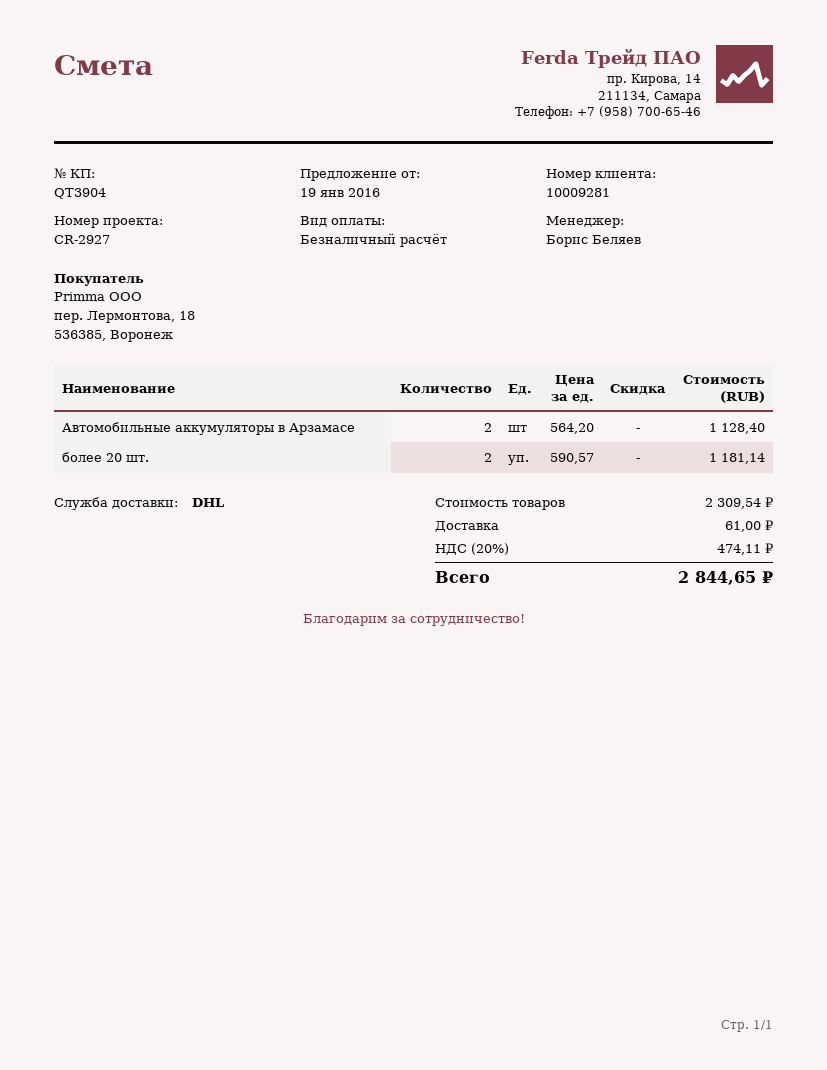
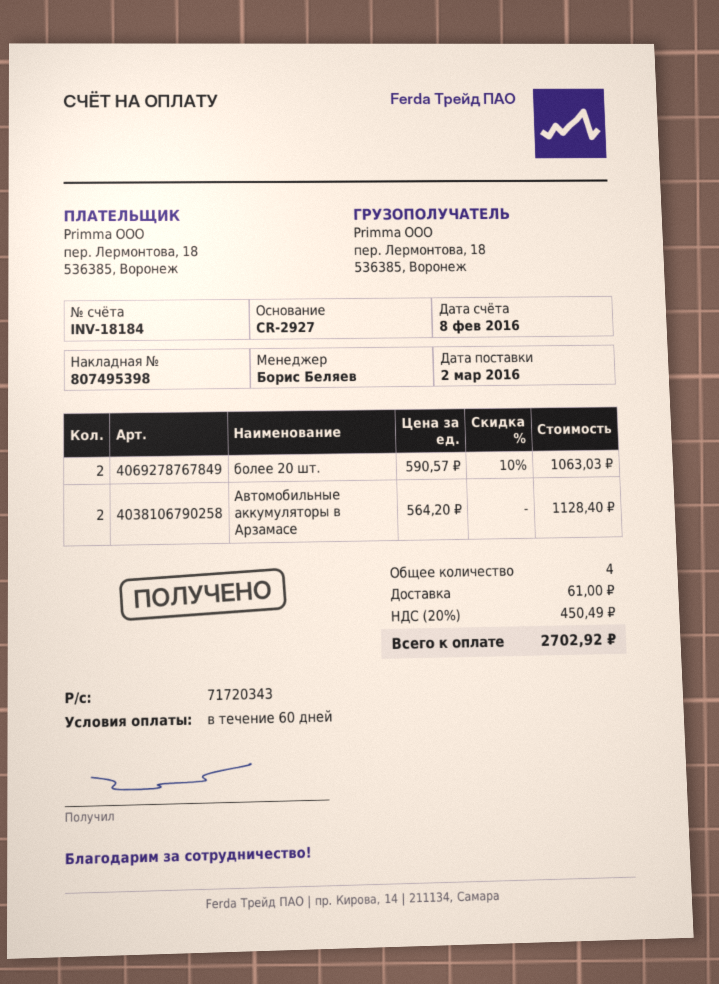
более 20 шт.: 2 x 590.57 = 1181.14 -> 2 x 590.57 - 10% = 1063.03
tax: 20% = 474.11 -> 20% = 450.49
total: 2844.65 -> 2702.92

